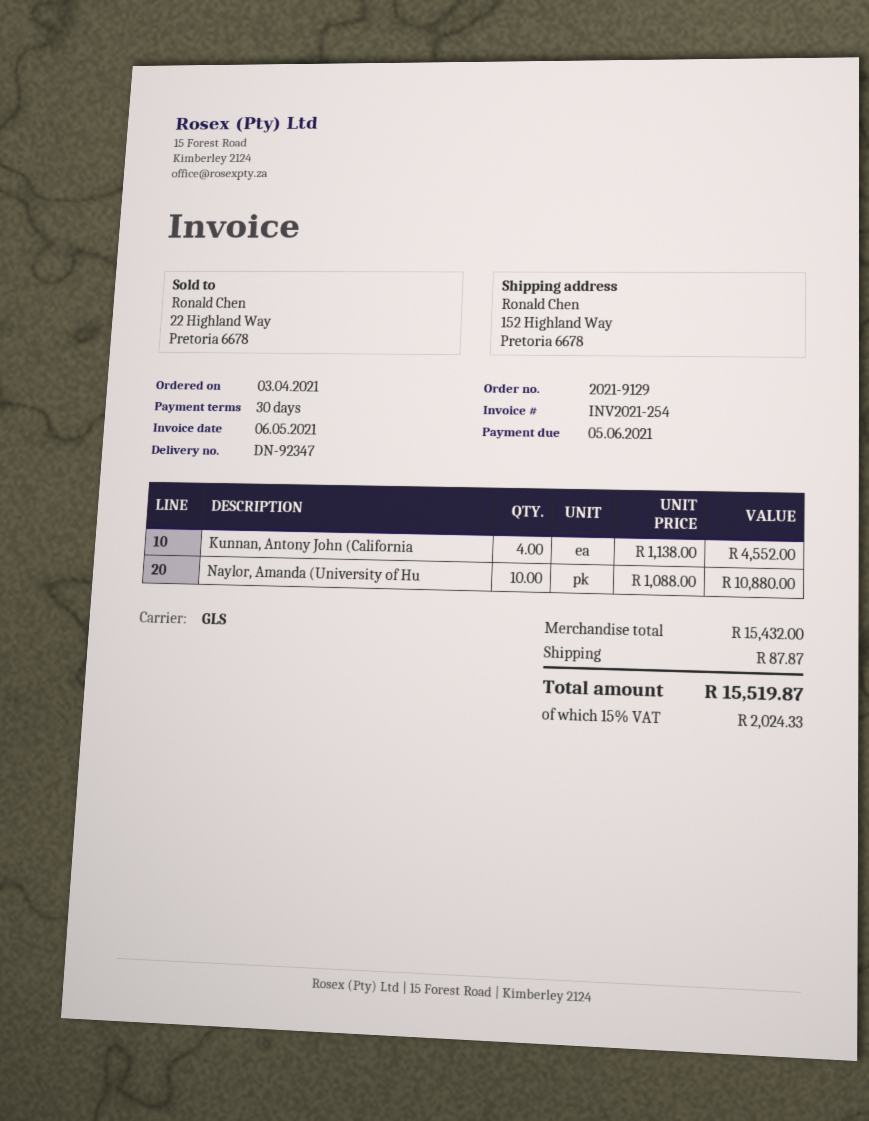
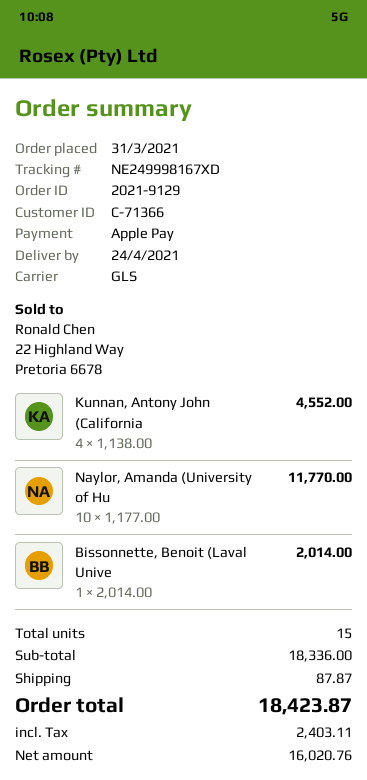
order date: 2021-04-03 -> 2021-03-31
Naylor, Amanda (University of Hu: 10 x 1088.00 = 10880.00 -> 10 x 1177.00 = 11770.00
Bissonnette, Benoit (Laval Unive: none -> 1 x 2014.00 = 2014.00
subtotal: 15432.00 -> 18336.00
tax: 2024.33 -> 2403.11
total: 15519.87 -> 18423.87

